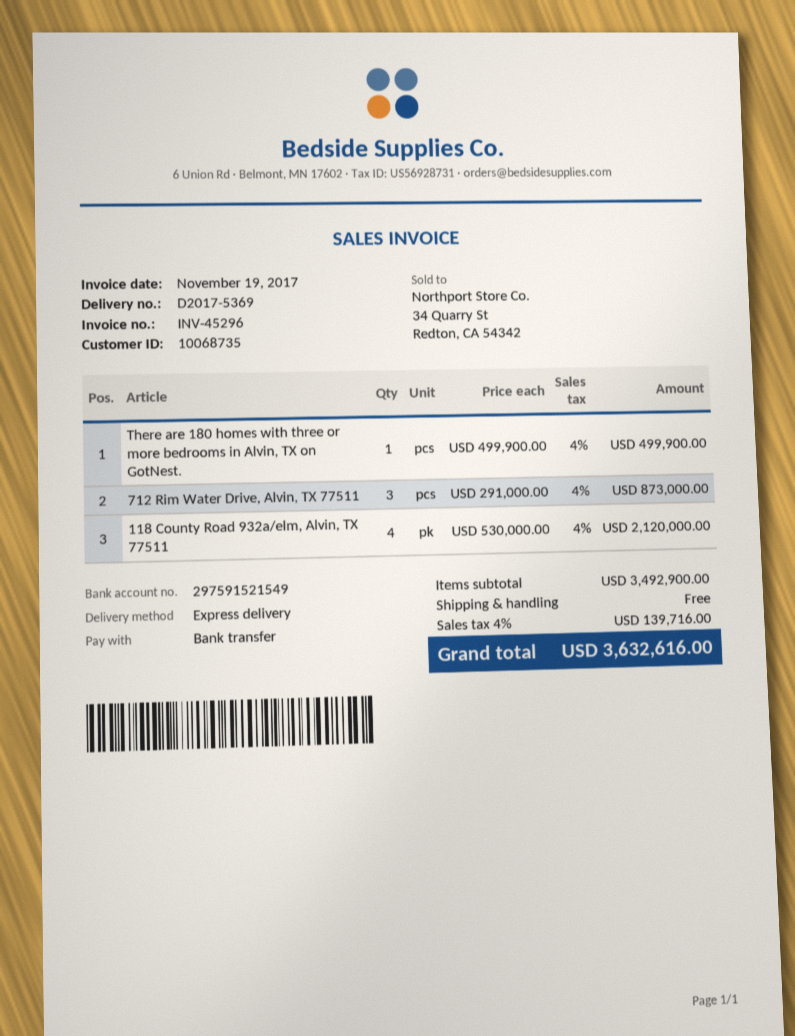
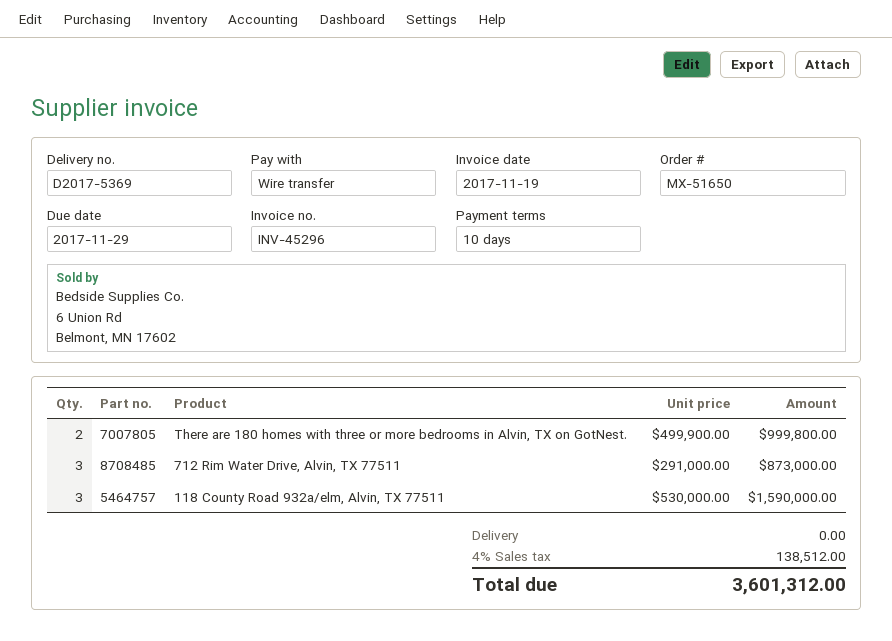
There are 180 homes with three or more bedrooms in Alvin, TX on GotNest.: 1 x 499900.00 = 499900.00 -> 2 x 499900.00 = 999800.00
118 County Road 932a/elm, Alvin, TX 77511: 4 x 530000.00 = 2120000.00 -> 3 x 530000.00 = 1590000.00
tax: 4% = 139716.00 -> 4% = 138512.00
total: 3632616.00 -> 3601312.00

